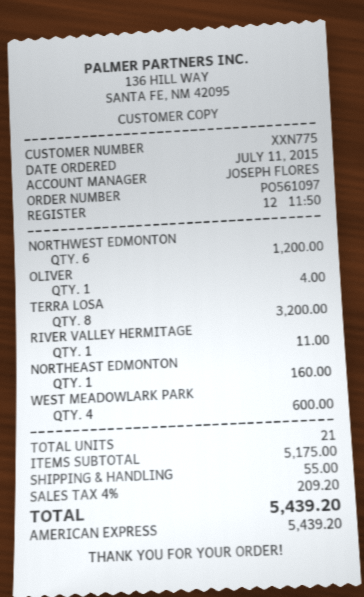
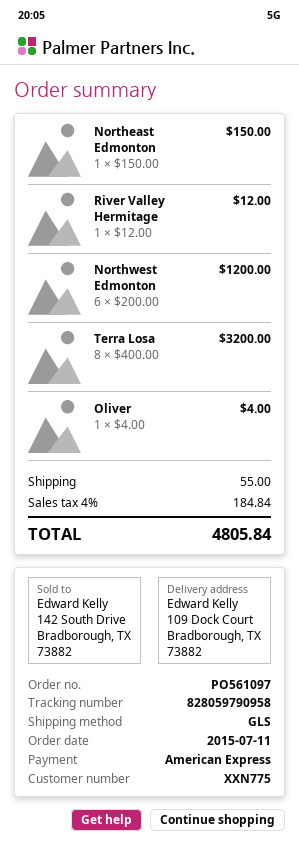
RIVER VALLEY HERMITAGE: 1 for 11.00 -> 1 for 12.00
NORTHEAST EDMONTON: 1 for 160.00 -> 1 for 150.00
WEST MEADOWLARK PARK: 4 for 600.00 -> none
tax: 4% = 209.20 -> 4% = 184.84
total: 5439.20 -> 4805.84

